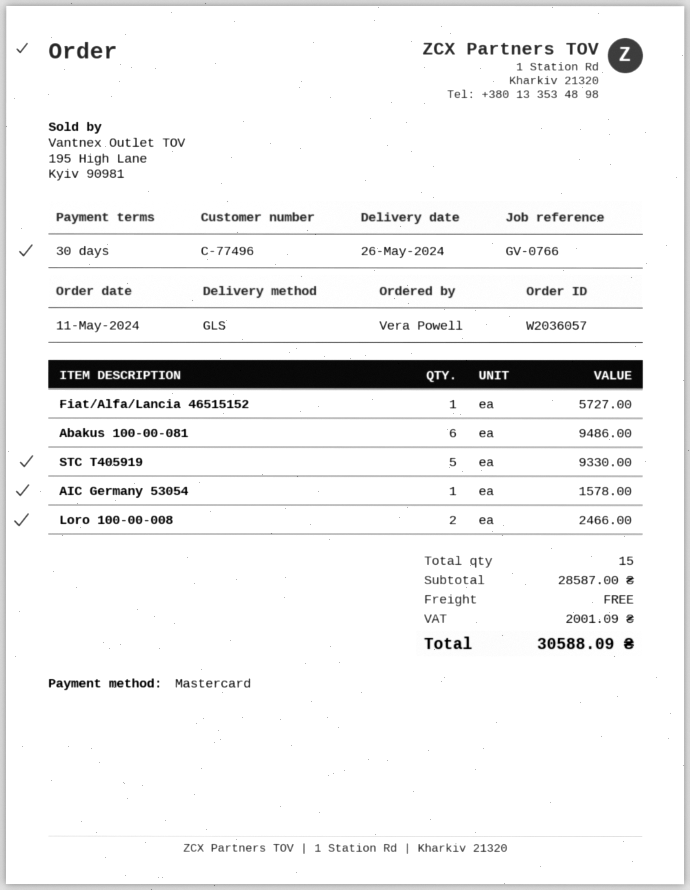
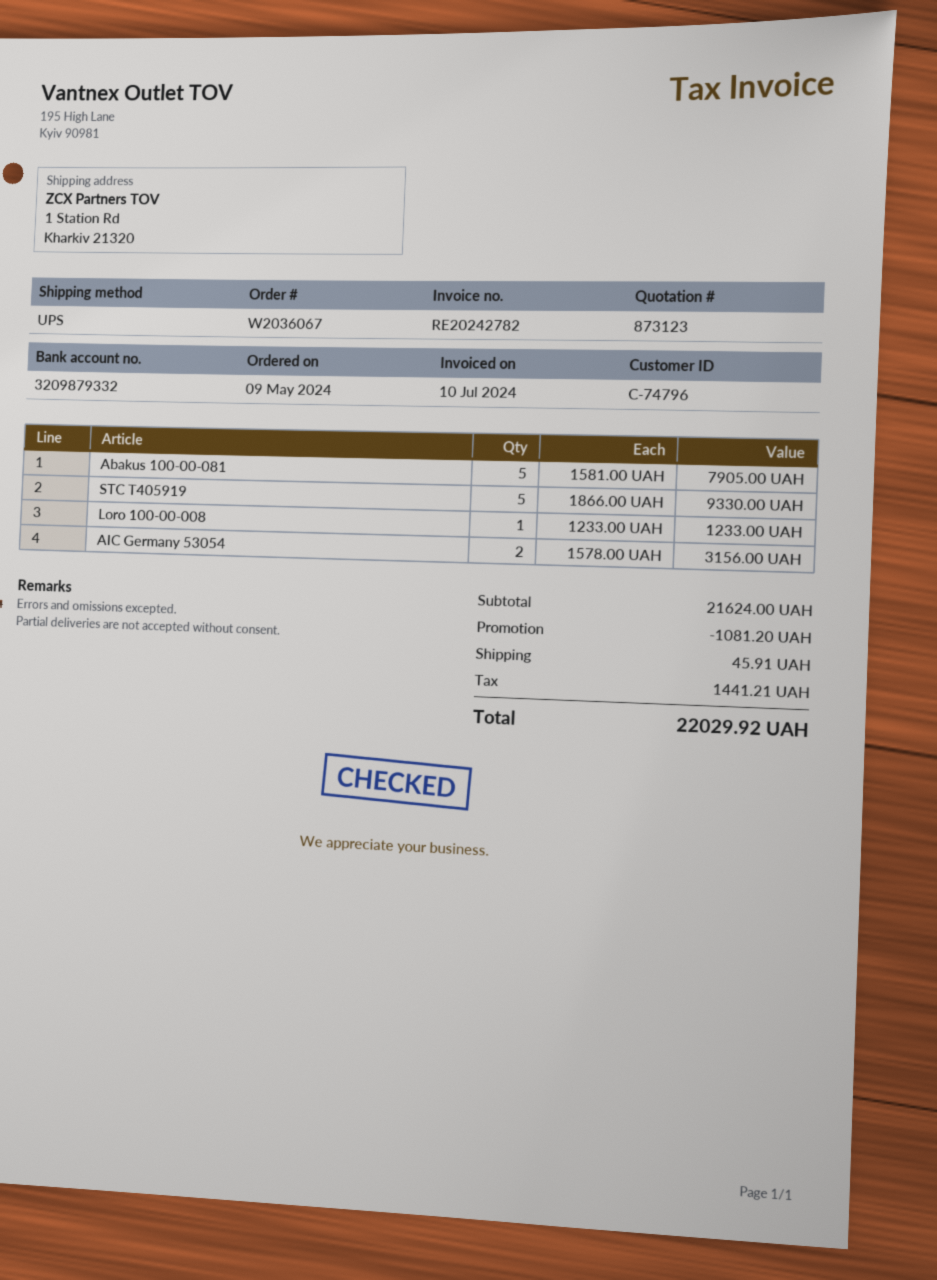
order number: W2036057 -> W2036067
order date: 2024-05-11 -> 2024-05-09
customer number: C-77496 -> C-74796
shipping method: GLS -> UPS
Fiat/Alfa/Lancia 46515152: 1 for 5727.00 -> none
Abakus 100-00-081: 6 for 9486.00 -> 5 for 7905.00
AIC Germany 53054: 1 for 1578.00 -> 2 for 3156.00
Loro 100-00-008: 2 for 2466.00 -> 1 for 1233.00
subtotal: 28587.00 -> 21624.00
discount: none -> 1081.20
shipping: 0.00 -> 45.91
tax: 2001.09 -> 1441.21
total: 30588.09 -> 22029.92

